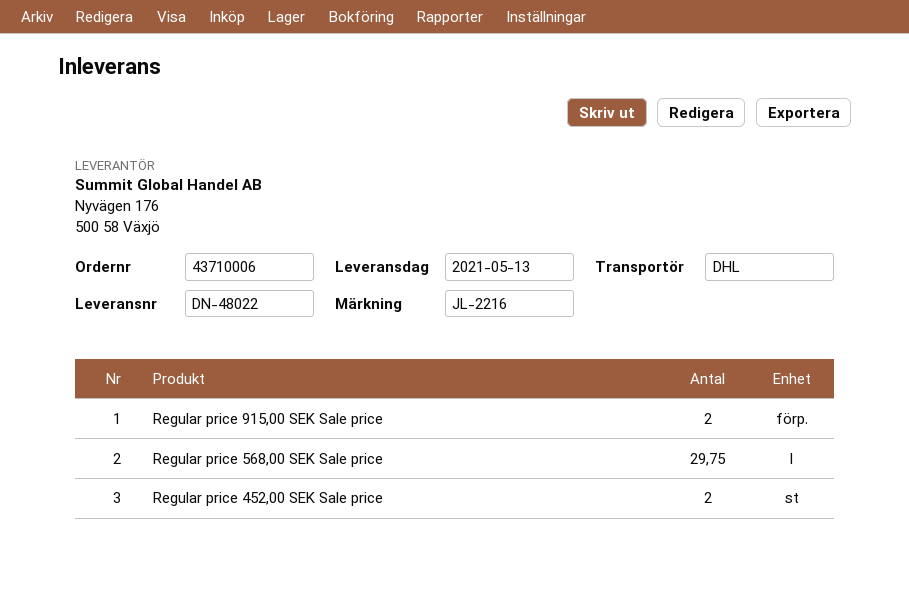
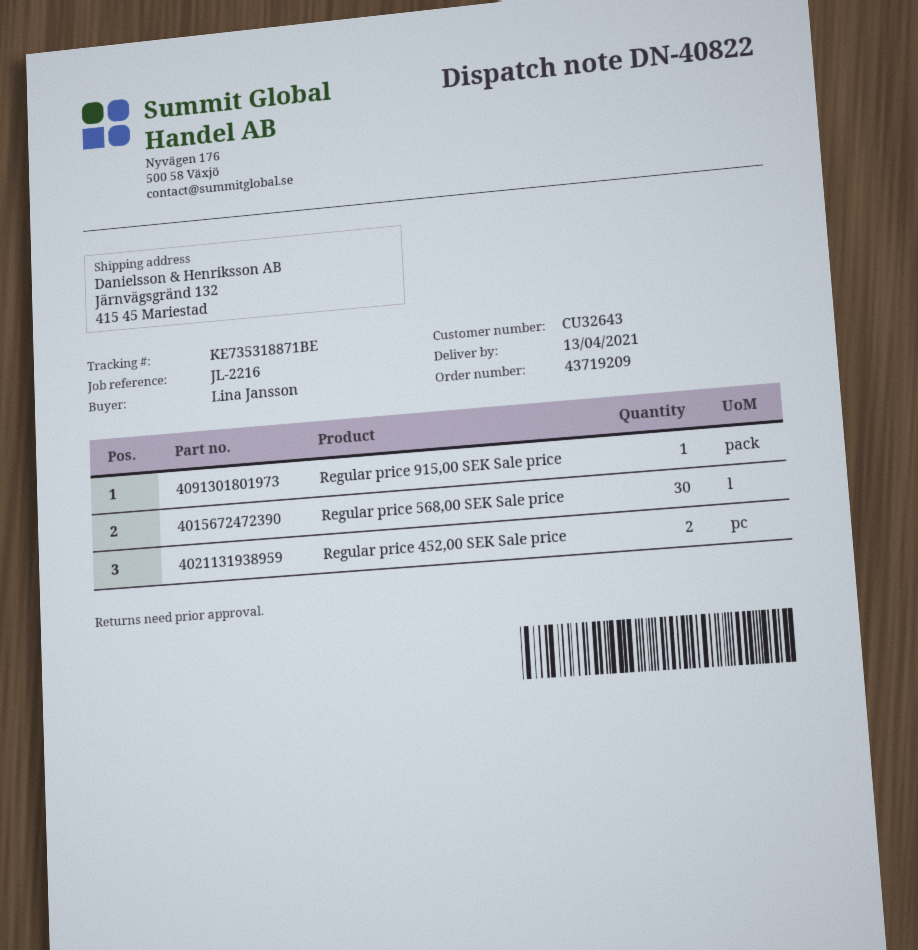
order number: 43710006 -> 43719209
delivery note number: DN-48022 -> DN-40822
delivery date: 2021-05-13 -> 2021-04-13
Regular price 915,00 SEK Sale price: 2 -> 1
Regular price 568,00 SEK Sale price: 29.75 -> 30

